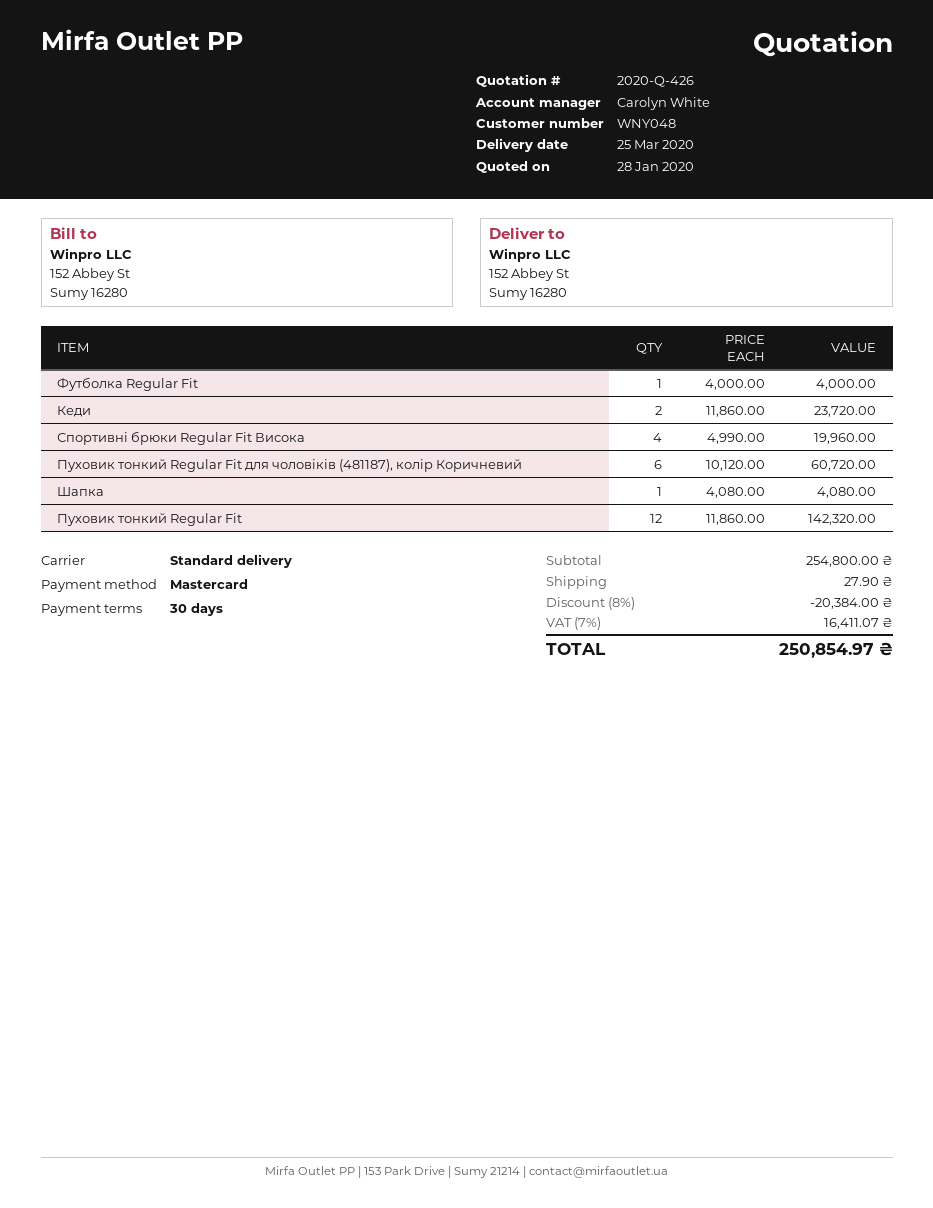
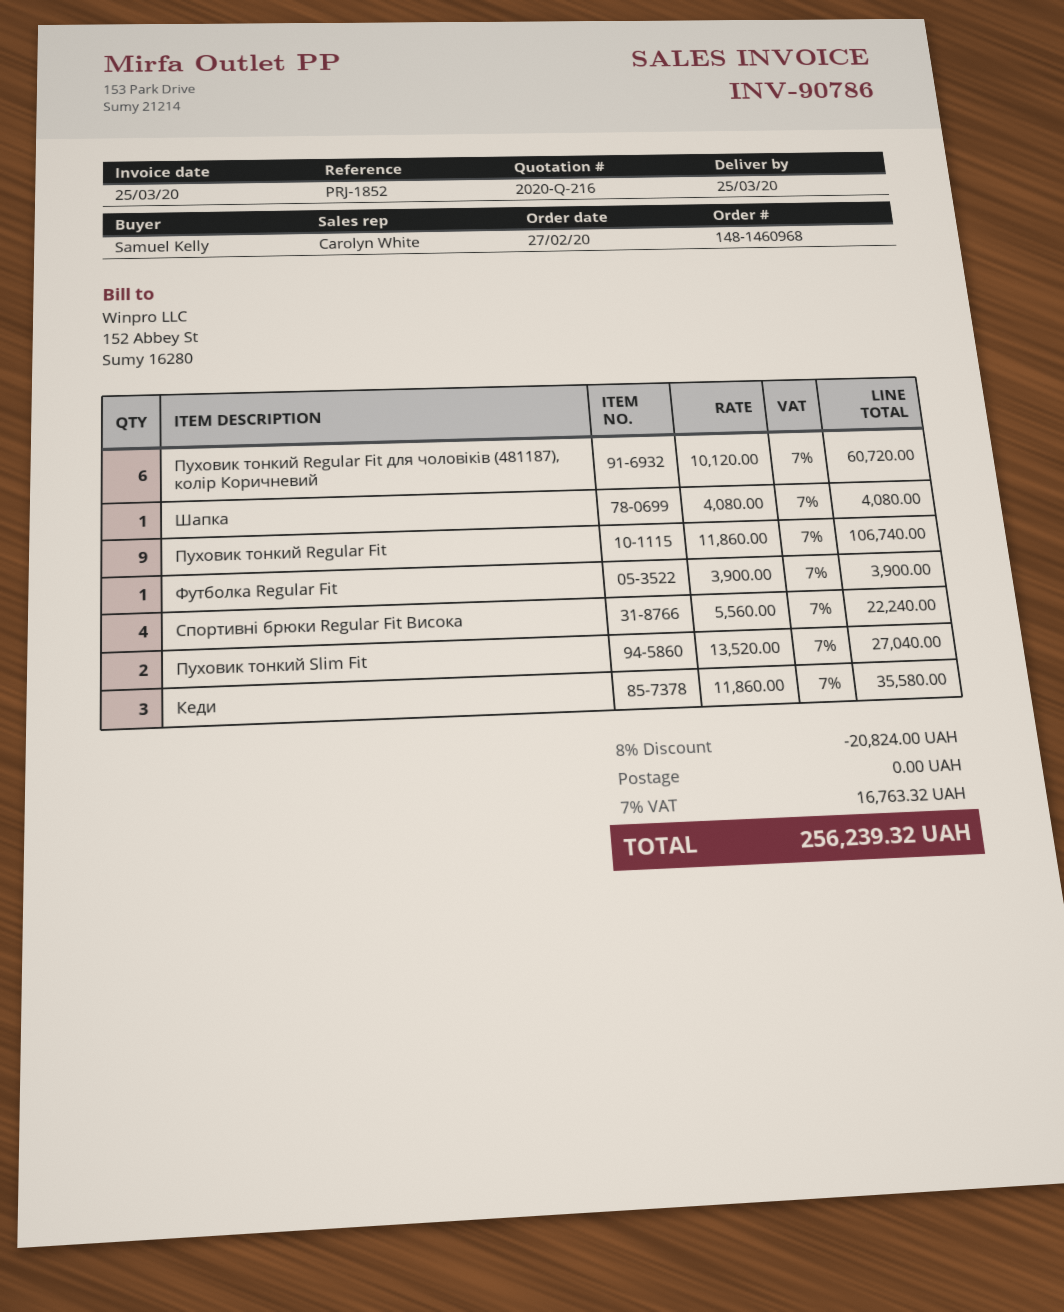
quote number: 2020-Q-426 -> 2020-Q-216
Футболка Regular Fit: 1 x 4000.00 = 4000.00 -> 1 x 3900.00 = 3900.00
Кеди: 2 x 11860.00 = 23720.00 -> 3 x 11860.00 = 35580.00
Спортивні брюки Regular Fit Висока: 4 x 4990.00 = 19960.00 -> 4 x 5560.00 = 22240.00
Пуховик тонкий Regular Fit: 12 x 11860.00 = 142320.00 -> 9 x 11860.00 = 106740.00
Пуховик тонкий Slim Fit: none -> 2 x 13520.00 = 27040.00
discount: 8% = 20384.00 -> 8% = 20824.00
shipping: 27.90 -> 0.00
tax: 7% = 16411.07 -> 7% = 16763.32
total: 250854.97 -> 256239.32

